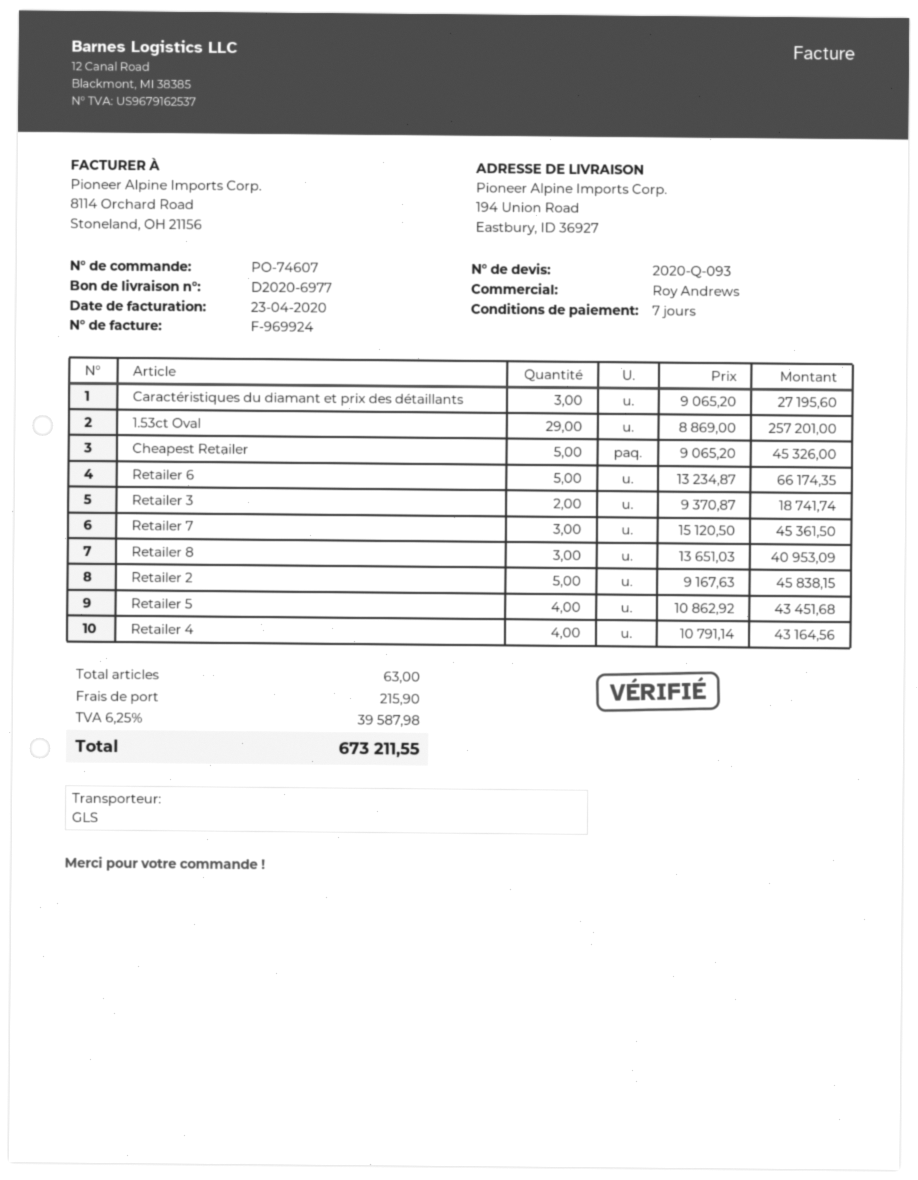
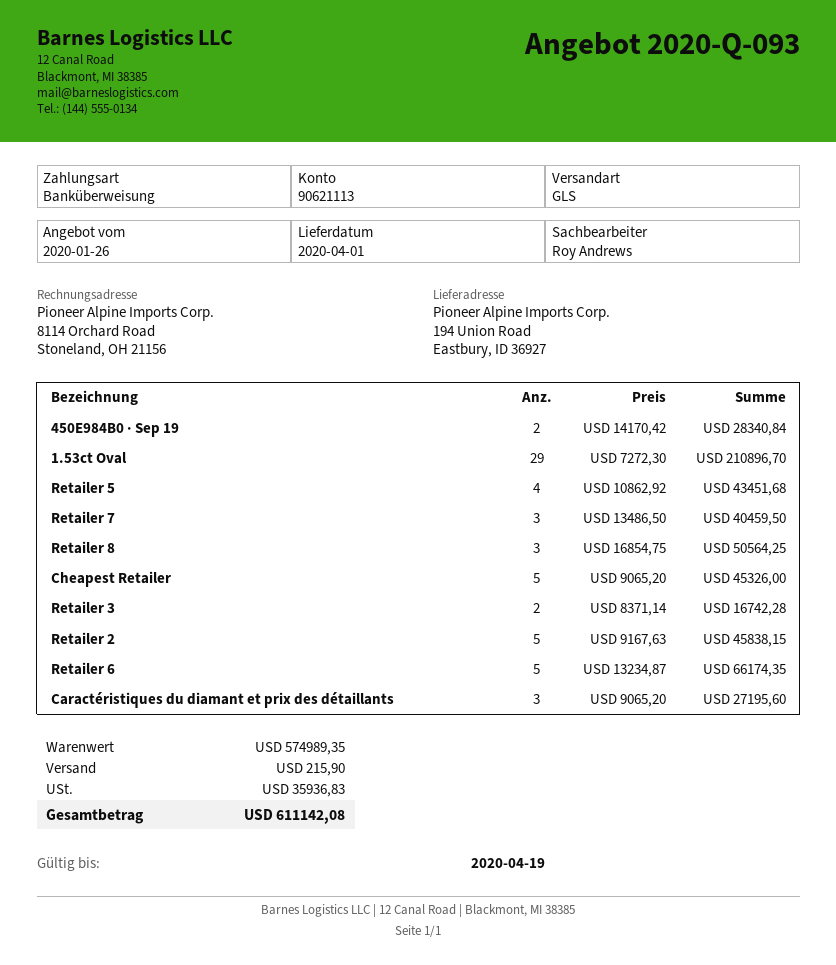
1.53ct Oval: 29 x 8869.00 = 257201.00 -> 29 x 7272.30 = 210896.70
Retailer 3: 2 x 9370.87 = 18741.74 -> 2 x 8371.14 = 16742.28
Retailer 7: 3 x 15120.50 = 45361.50 -> 3 x 13486.50 = 40459.50
Retailer 8: 3 x 13651.03 = 40953.09 -> 3 x 16854.75 = 50564.25
Retailer 4: 4 x 10791.14 = 43164.56 -> none
450E984B0 · Sep 19: none -> 2 x 14170.42 = 28340.84
tax: 39587.98 -> 35936.83
total: 673211.55 -> 611142.08

